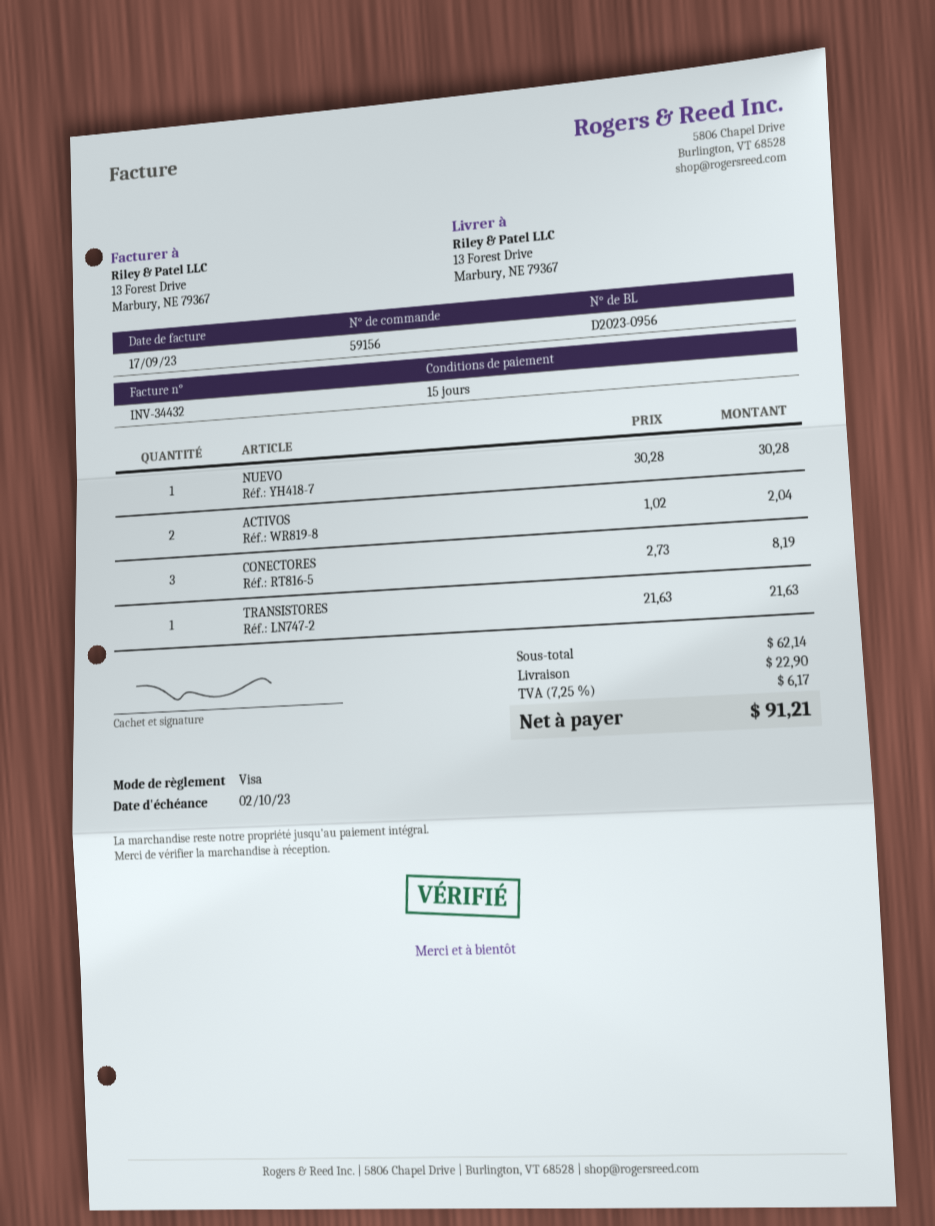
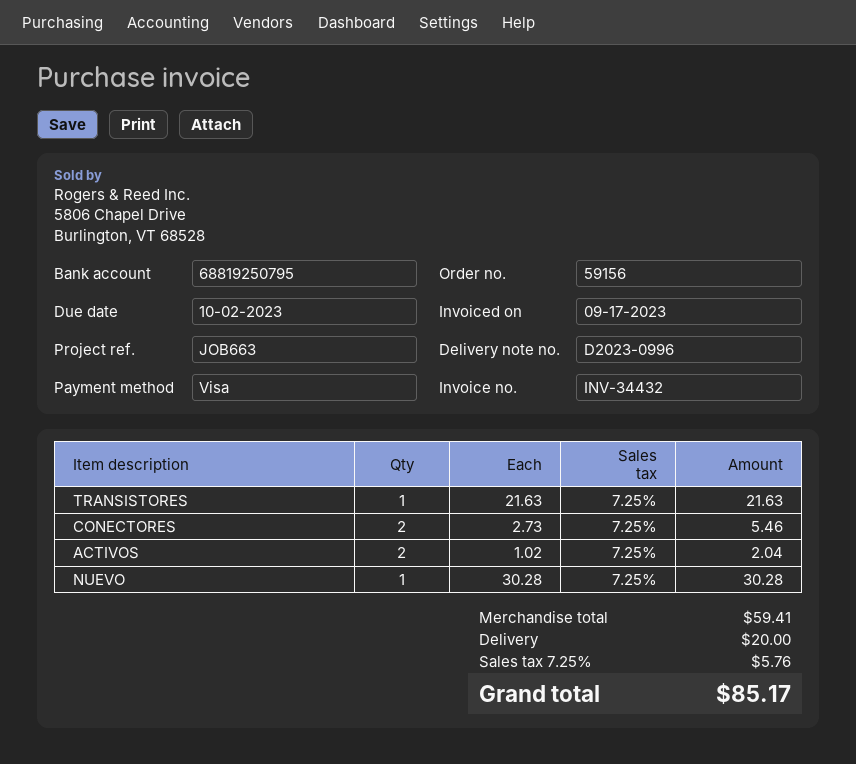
delivery note number: D2023-0956 -> D2023-0996
CONECTORES: 3 x 2.73 = 8.19 -> 2 x 2.73 = 5.46
subtotal: 62.14 -> 59.41
shipping: 22.90 -> 20.00
tax: 7.25% = 6.17 -> 7.25% = 5.76
total: 91.21 -> 85.17

